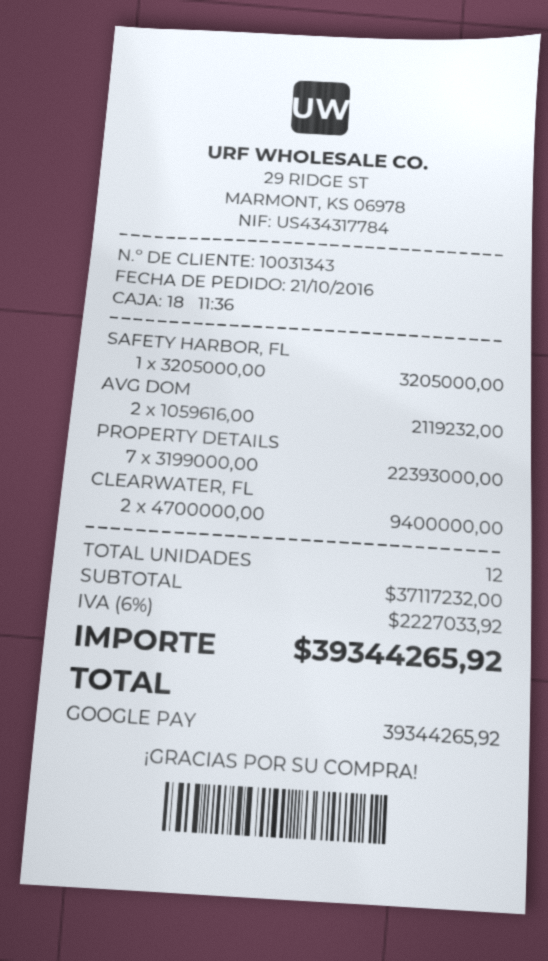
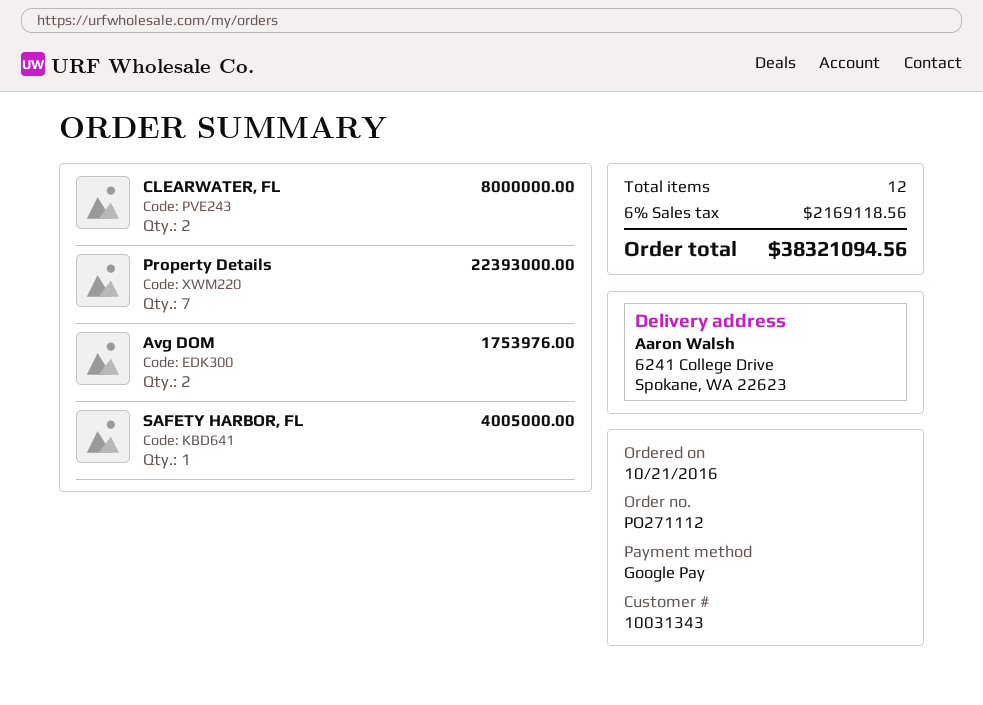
SAFETY HARBOR, FL: 1 for 3205000.00 -> 1 for 4005000.00
AVG DOM: 2 for 2119232.00 -> 2 for 1753976.00
CLEARWATER, FL: 2 for 9400000.00 -> 2 for 8000000.00
tax: 6% = 2227033.92 -> 6% = 2169118.56
total: 39344265.92 -> 38321094.56

